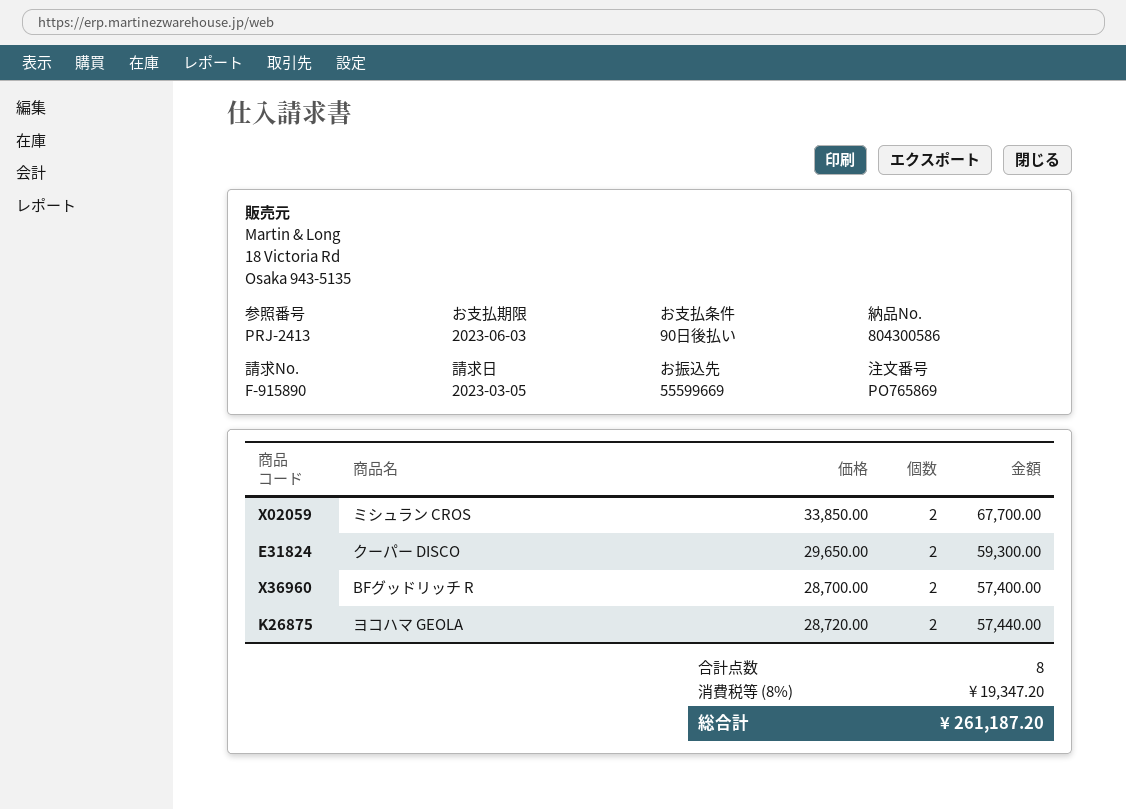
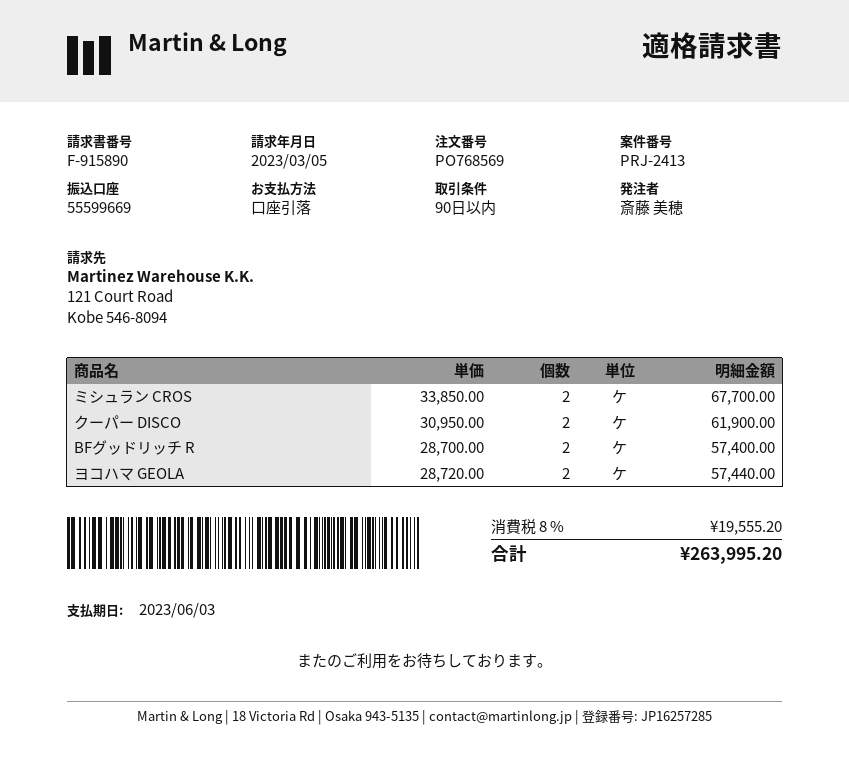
order number: PO765869 -> PO768569
クーパー DISCO: 2 x 29650.00 = 59300.00 -> 2 x 30950.00 = 61900.00
tax: 8% = 19347.20 -> 8% = 19555.20
total: 261187.20 -> 263995.20

